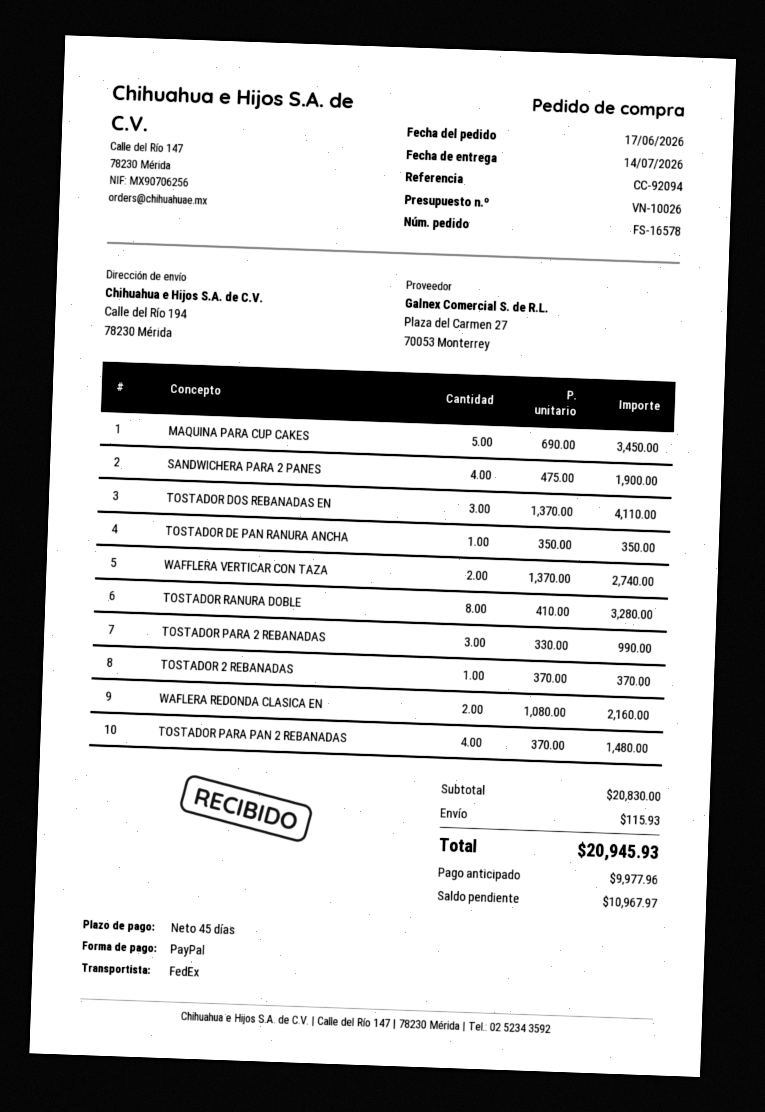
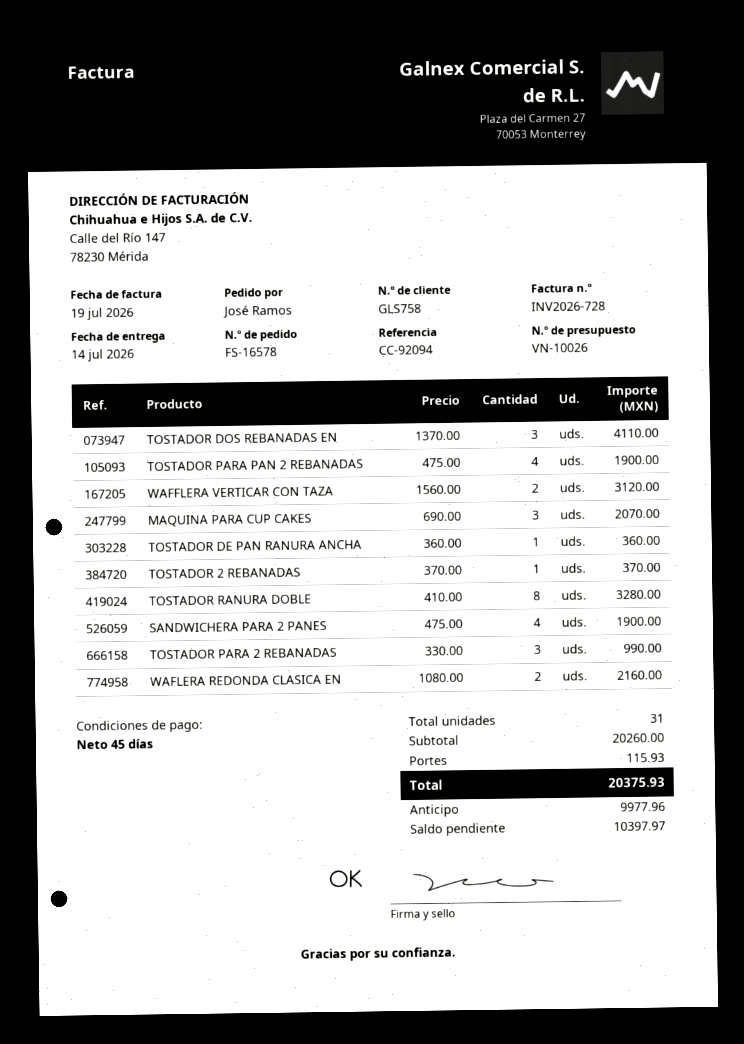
MAQUINA PARA CUP CAKES: 5 x 690.00 = 3450.00 -> 3 x 690.00 = 2070.00
TOSTADOR DE PAN RANURA ANCHA: 1 x 350.00 = 350.00 -> 1 x 360.00 = 360.00
WAFFLERA VERTICAR CON TAZA: 2 x 1370.00 = 2740.00 -> 2 x 1560.00 = 3120.00
TOSTADOR PARA PAN 2 REBANADAS: 4 x 370.00 = 1480.00 -> 4 x 475.00 = 1900.00
subtotal: 20830.00 -> 20260.00
total: 20945.93 -> 20375.93
balance: 10967.97 -> 10397.97

